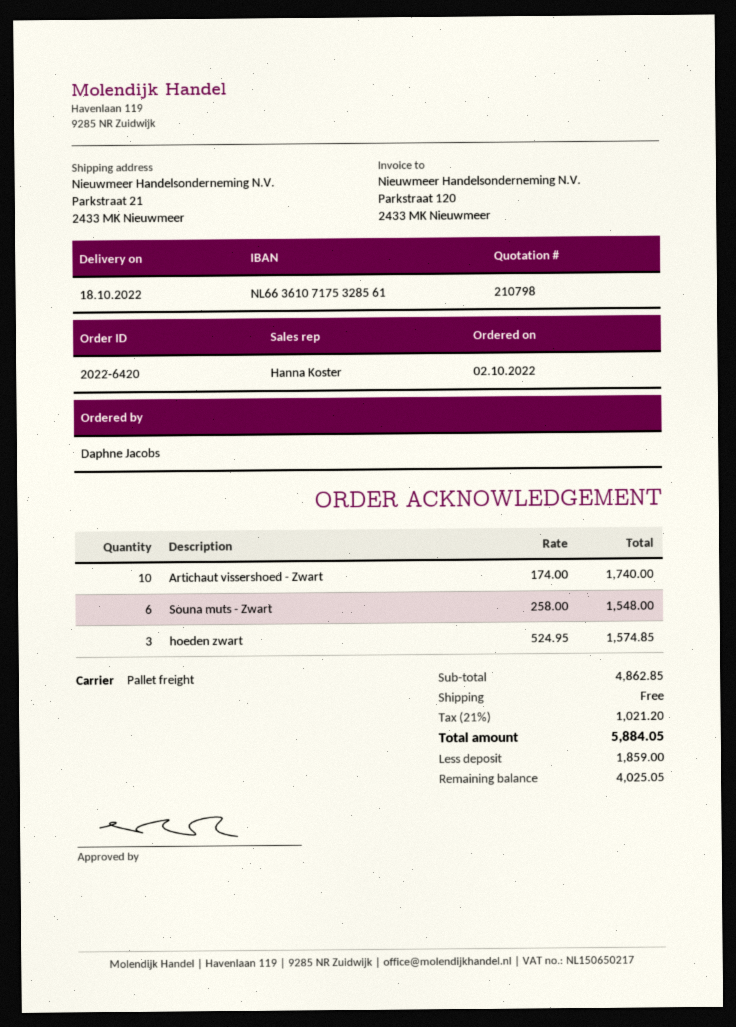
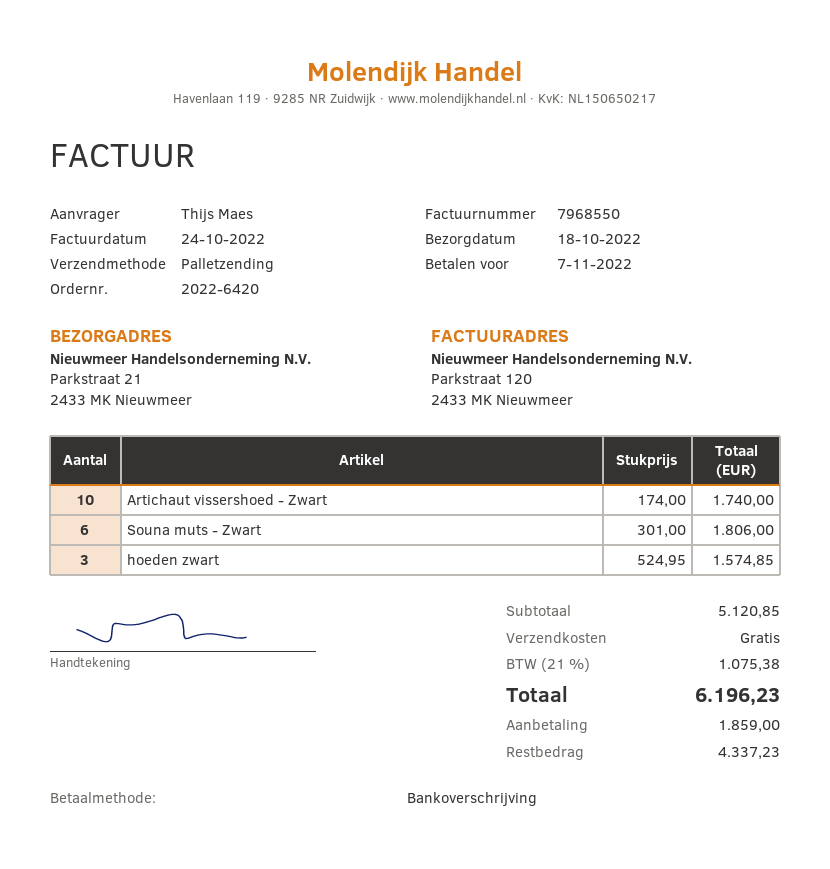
ordered by: Daphne Jacobs -> Thijs Maes
Souna muts - Zwart: 6 x 258.00 = 1548.00 -> 6 x 301.00 = 1806.00
subtotal: 4862.85 -> 5120.85
tax: 21% = 1021.20 -> 21% = 1075.38
total: 5884.05 -> 6196.23
balance: 4025.05 -> 4337.23

